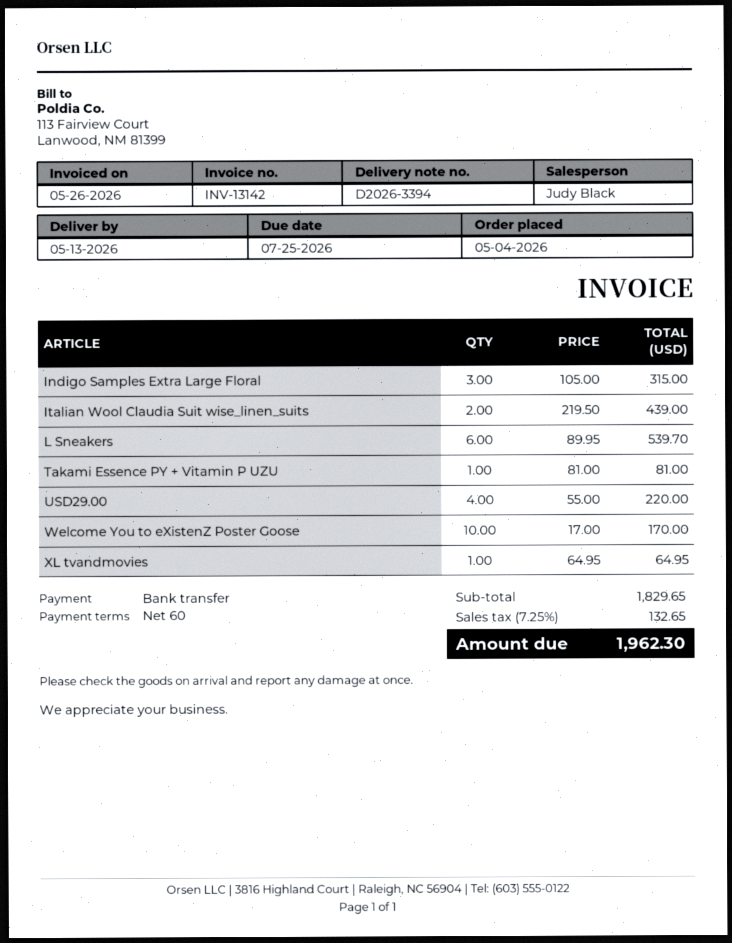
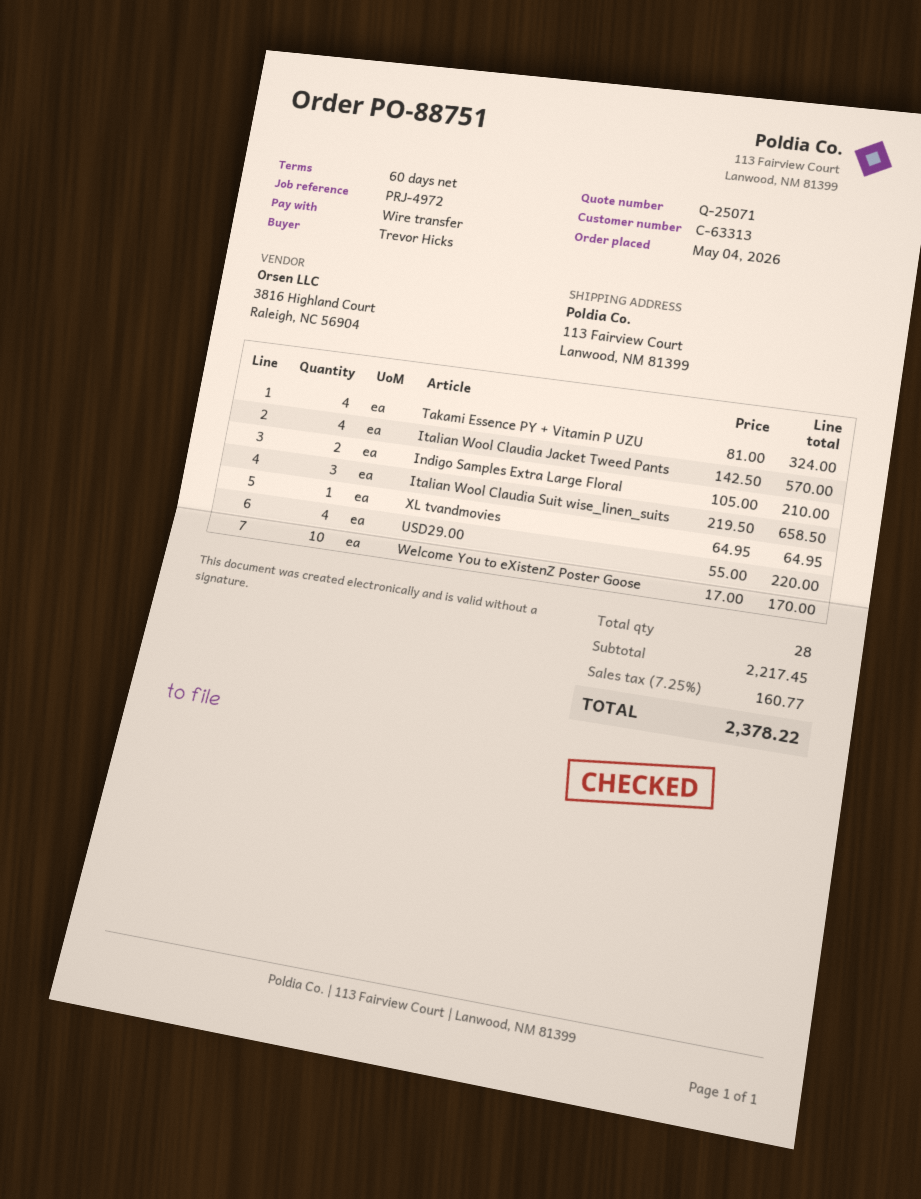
Indigo Samples Extra Large Floral: 3 x 105.00 = 315.00 -> 2 x 105.00 = 210.00
Italian Wool Claudia Suit wise_linen_suits: 2 x 219.50 = 439.00 -> 3 x 219.50 = 658.50
L Sneakers: 6 x 89.95 = 539.70 -> none
Takami Essence PY + Vitamin P UZU: 1 x 81.00 = 81.00 -> 4 x 81.00 = 324.00
Italian Wool Claudia Jacket Tweed Pants: none -> 4 x 142.50 = 570.00
subtotal: 1829.65 -> 2217.45
tax: 7.25% = 132.65 -> 7.25% = 160.77
total: 1962.30 -> 2378.22

